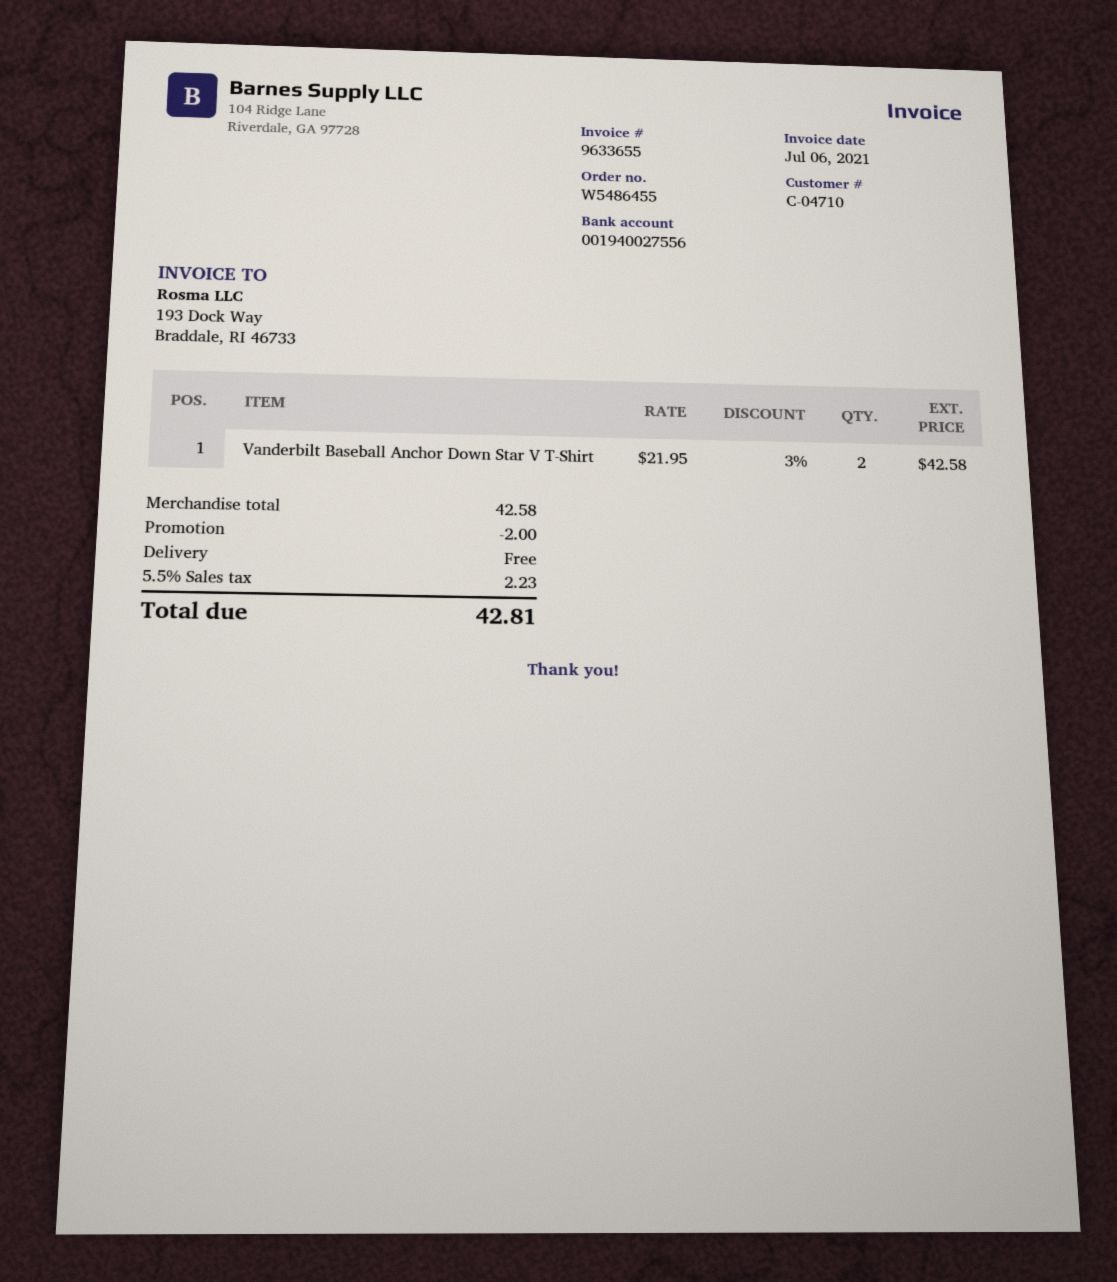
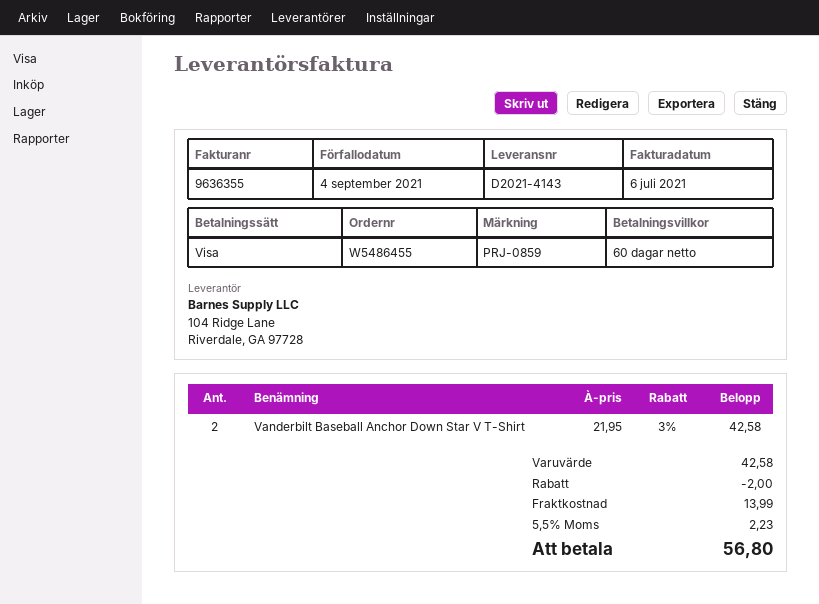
invoice number: 9633655 -> 9636355
shipping: 0.00 -> 13.99
total: 42.81 -> 56.80

